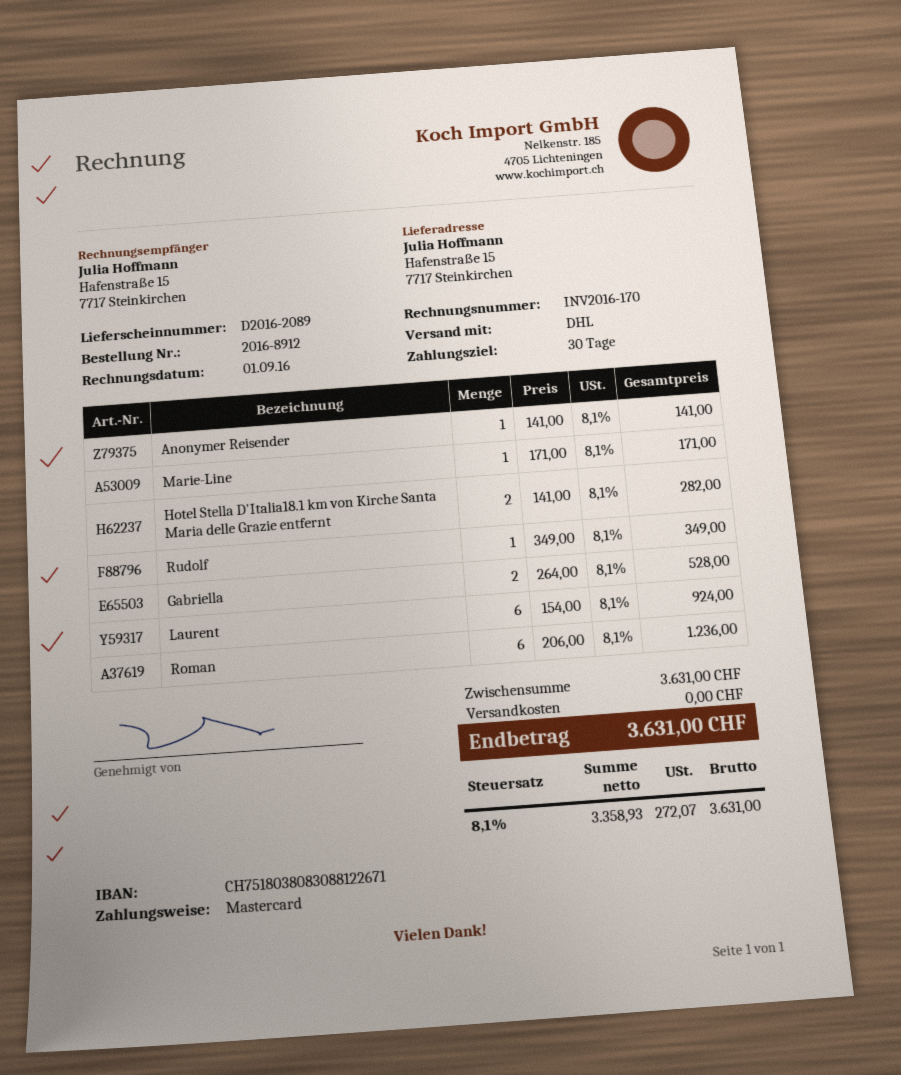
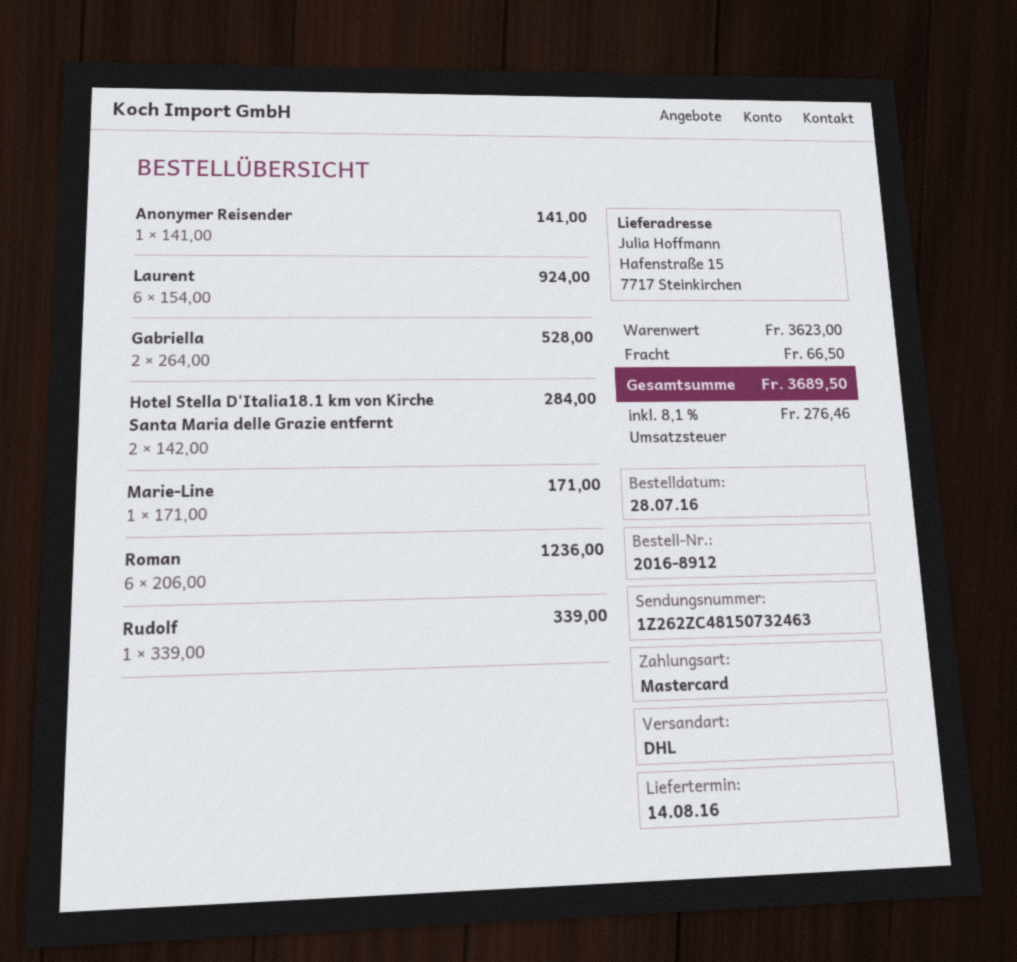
Hotel Stella D'Italia18.1 km von Kirche Santa Maria delle Grazie entfernt: 2 x 141.00 = 282.00 -> 2 x 142.00 = 284.00
Rudolf: 1 x 349.00 = 349.00 -> 1 x 339.00 = 339.00
subtotal: 3631.00 -> 3623.00
shipping: 0.00 -> 66.50
tax: 8.1% = 272.07 -> 8.1% = 276.46
total: 3631.00 -> 3689.50

